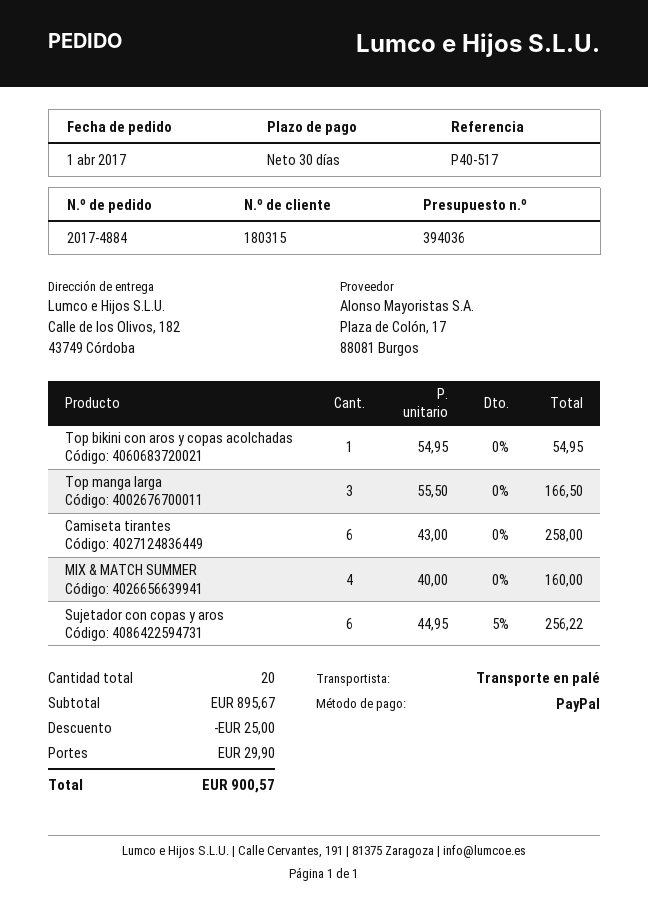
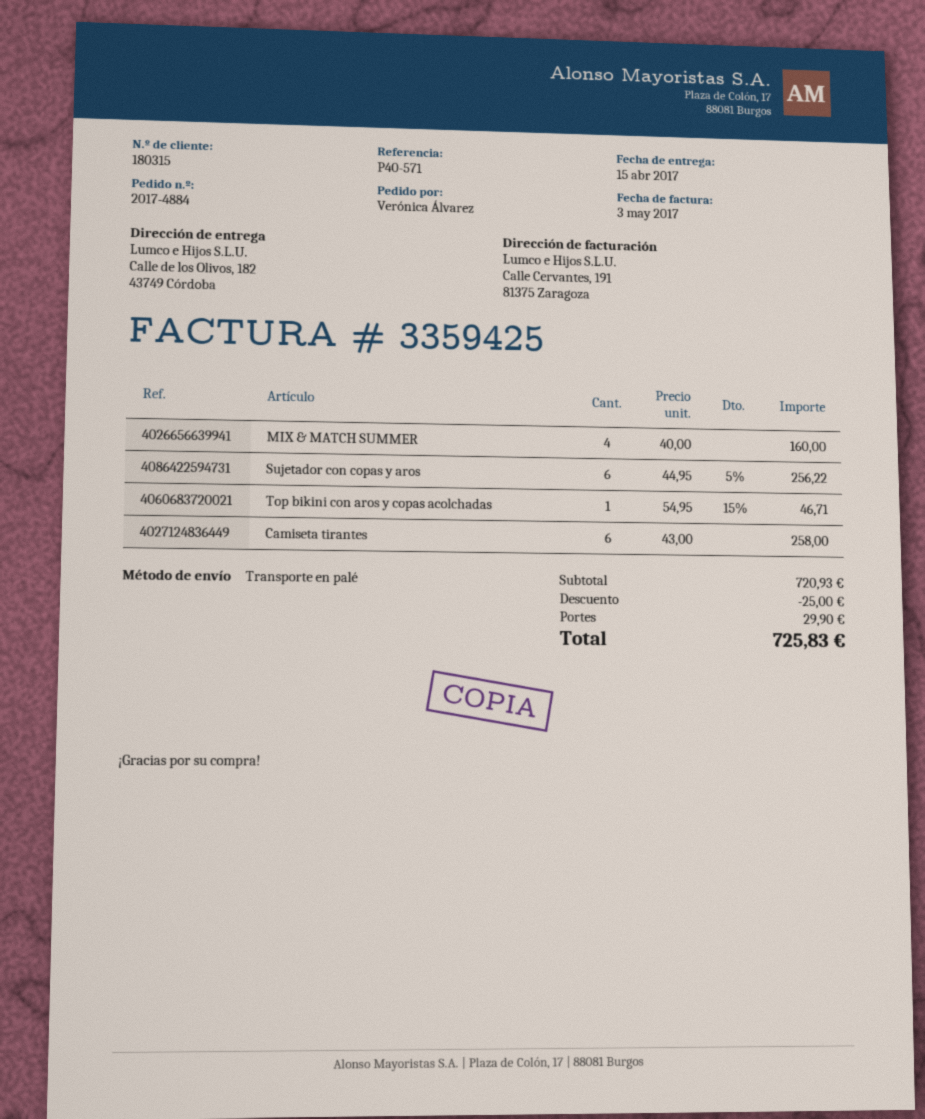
reference: P40-517 -> P40-571
Top bikini con aros y copas acolchadas: 1 x 54.95 = 54.95 -> 1 x 54.95 - 15% = 46.71
Top manga larga: 3 x 55.50 = 166.50 -> none
subtotal: 895.67 -> 720.93
total: 900.57 -> 725.83

